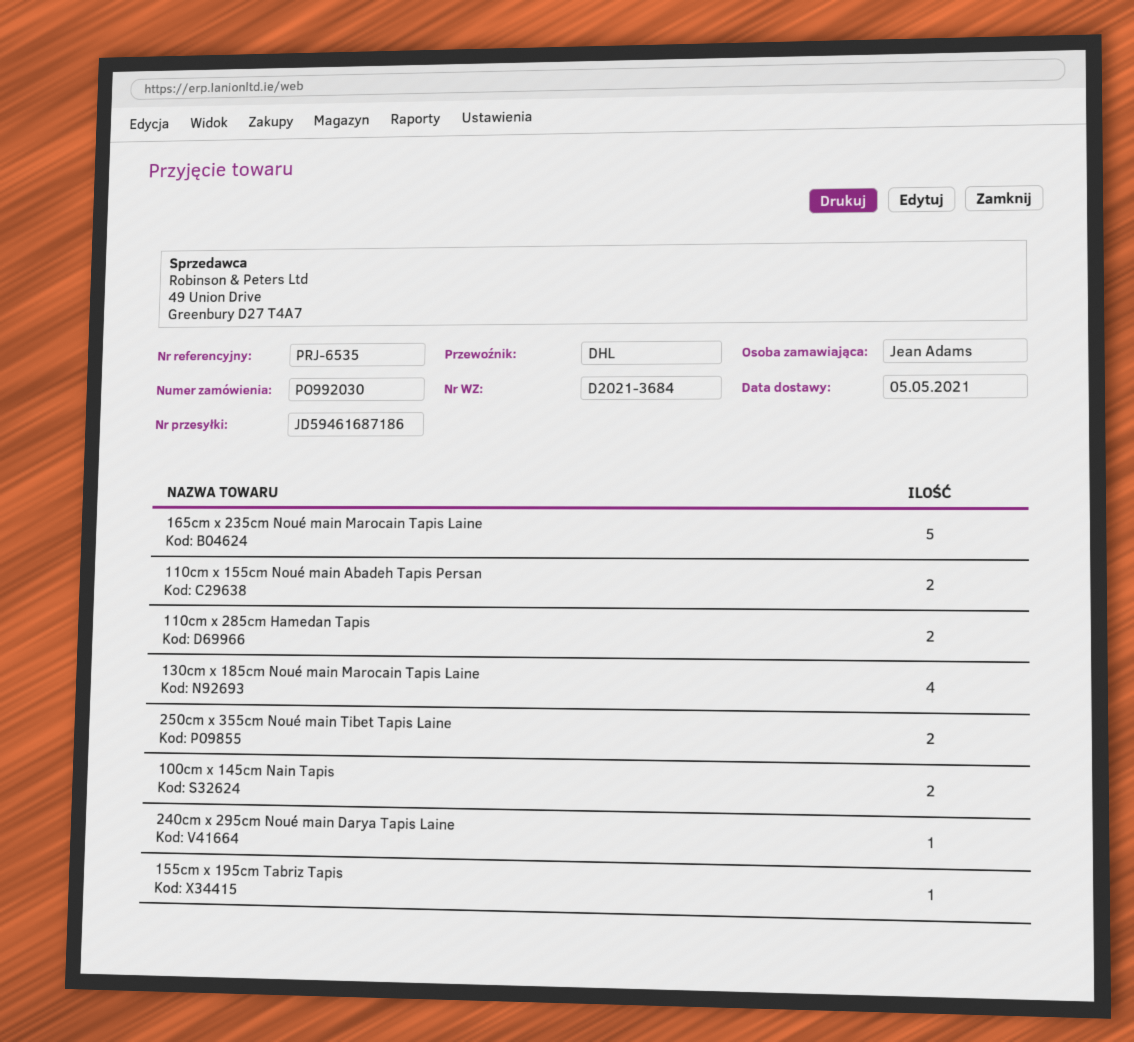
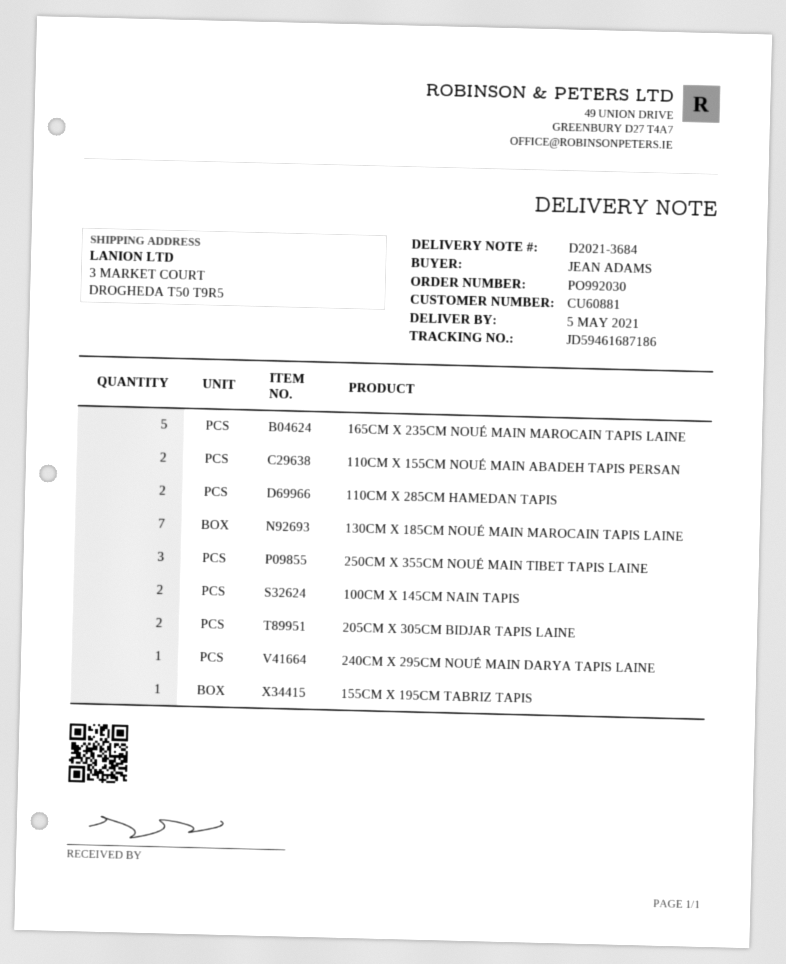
130cm x 185cm Noué main Marocain Tapis Laine: 4 -> 7
250cm x 355cm Noué main Tibet Tapis Laine: 2 -> 3
205CM X 305CM BIDJAR TAPIS LAINE: none -> 2

